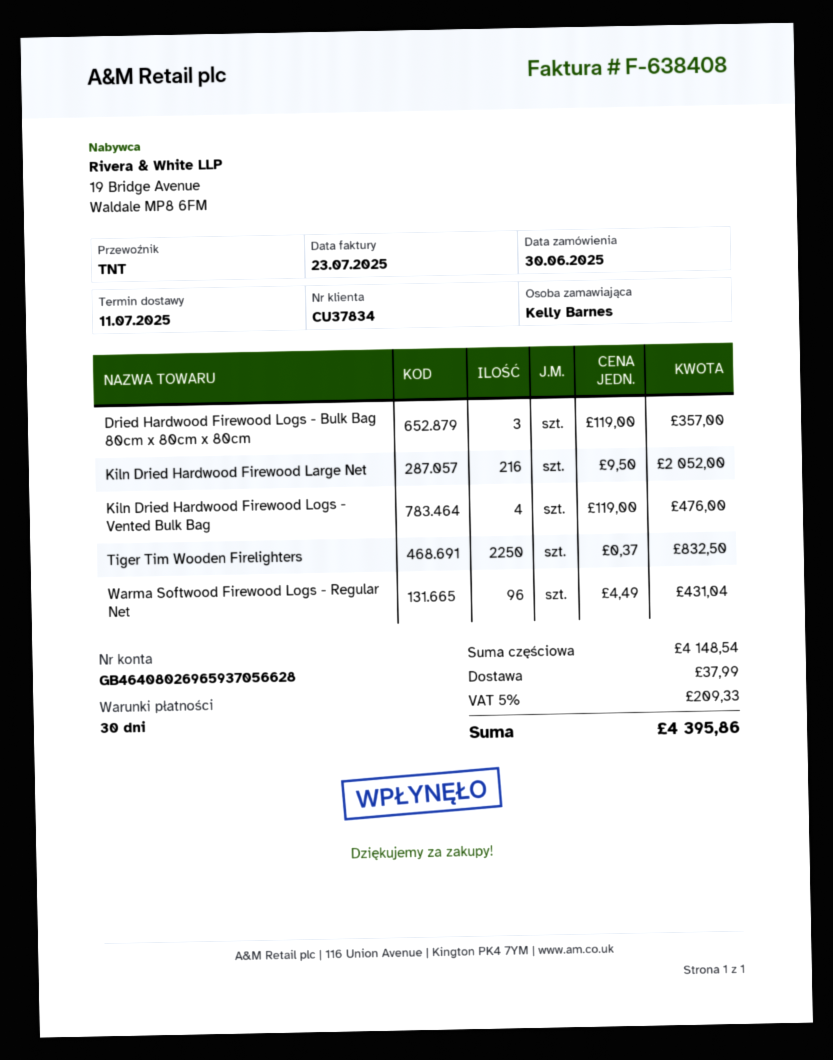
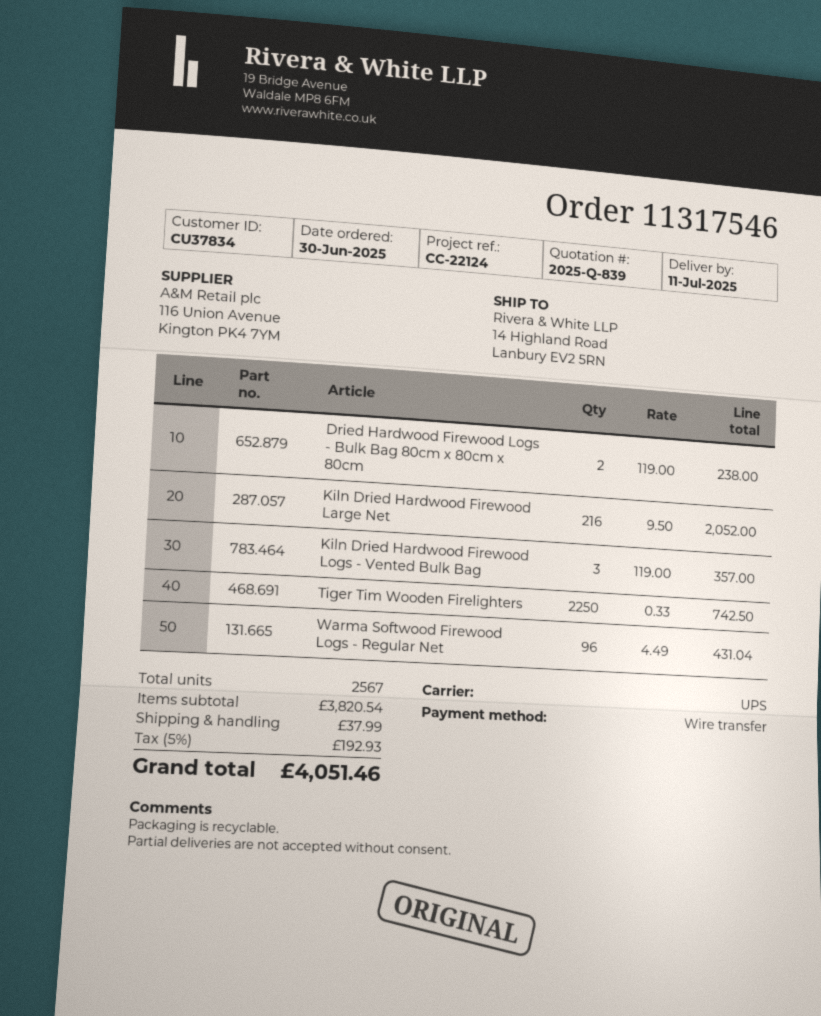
shipping method: TNT -> UPS
Dried Hardwood Firewood Logs - Bulk Bag 80cm x 80cm x 80cm: 3 x 119.00 = 357.00 -> 2 x 119.00 = 238.00
Kiln Dried Hardwood Firewood Logs - Vented Bulk Bag: 4 x 119.00 = 476.00 -> 3 x 119.00 = 357.00
Tiger Tim Wooden Firelighters: 2250 x 0.37 = 832.50 -> 2250 x 0.33 = 742.50
subtotal: 4148.54 -> 3820.54
tax: 5% = 209.33 -> 5% = 192.93
total: 4395.86 -> 4051.46

